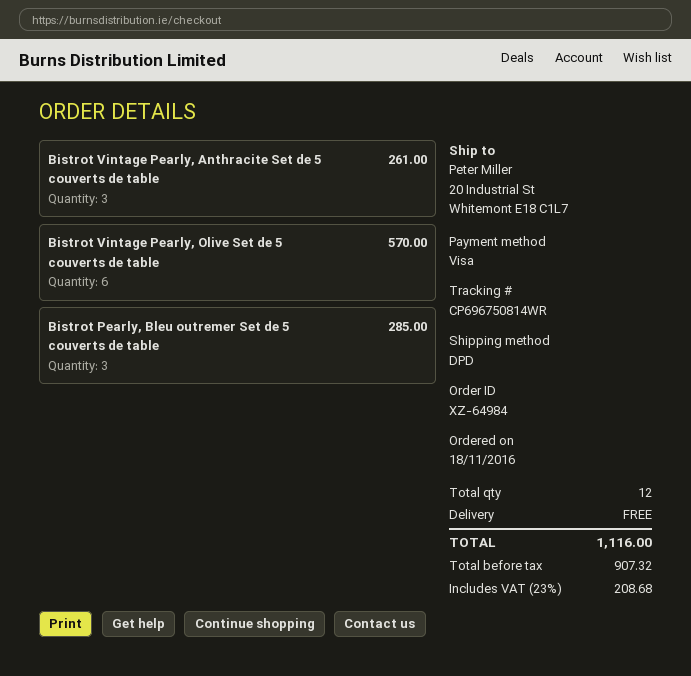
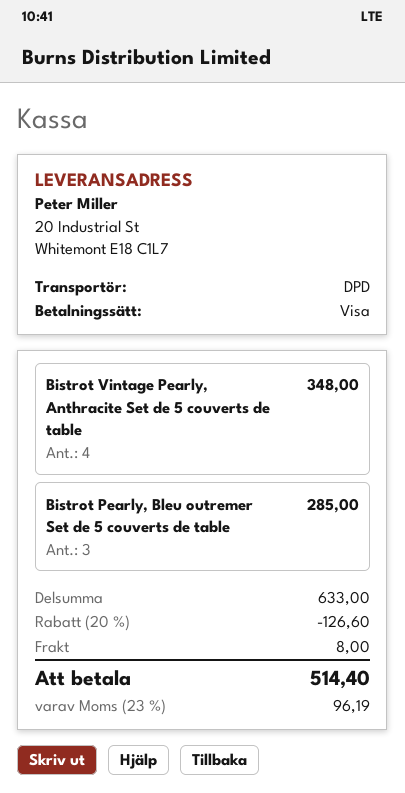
Bistrot Vintage Pearly, Anthracite Set de 5 couverts de table: 3 for 261.00 -> 4 for 348.00
Bistrot Vintage Pearly, Olive Set de 5 couverts de table: 6 for 570.00 -> none
discount: none -> 20% = 126.60
shipping: 0.00 -> 8.00
tax: 23% = 208.68 -> 23% = 96.19
total: 1116.00 -> 514.40

